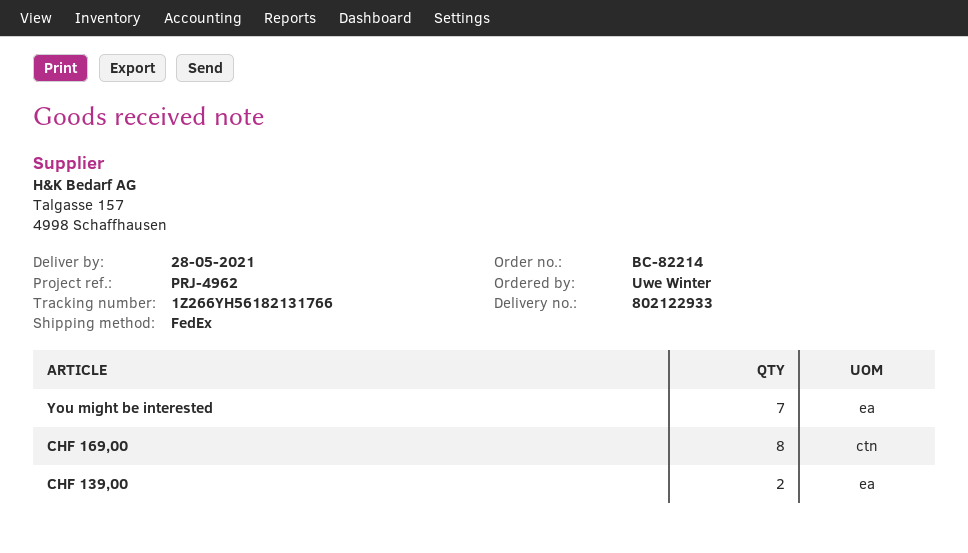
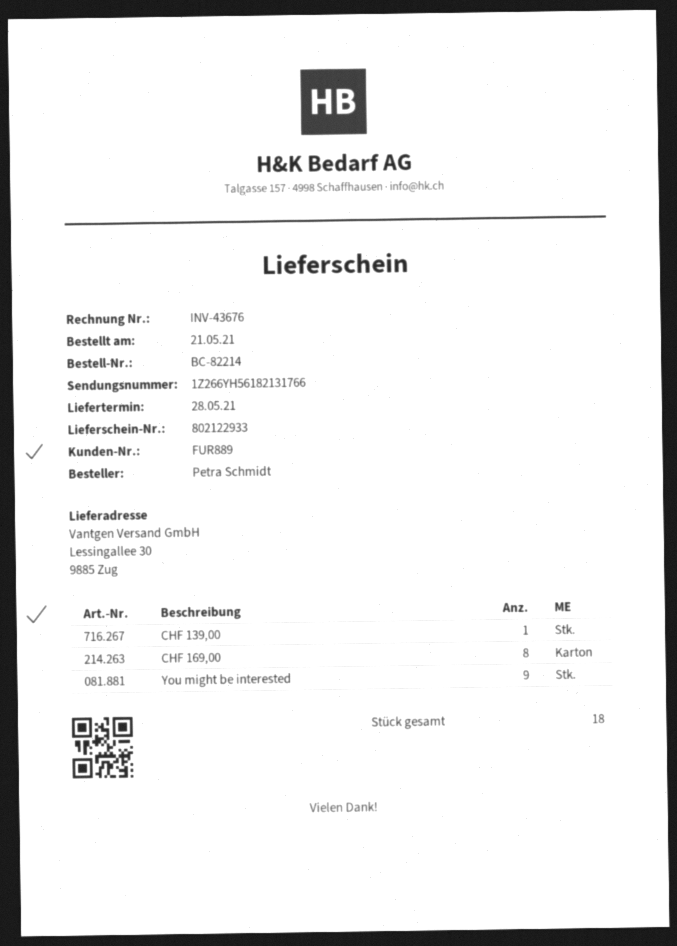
ordered by: Uwe Winter -> Petra Schmidt
You might be interested: 7 -> 9
CHF 139,00: 2 -> 1

